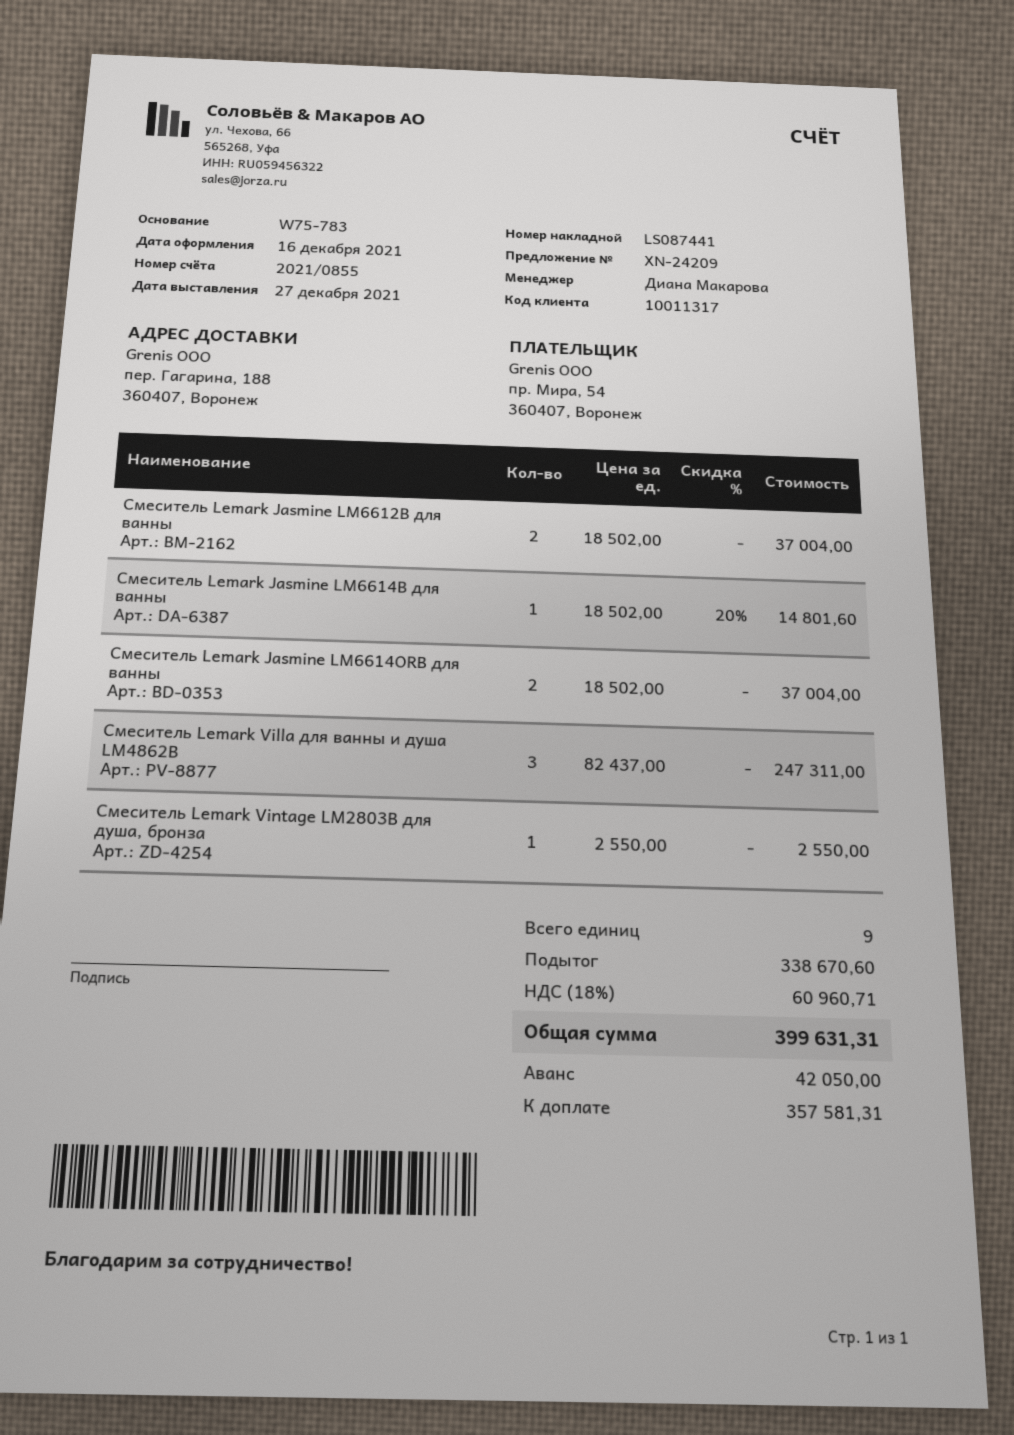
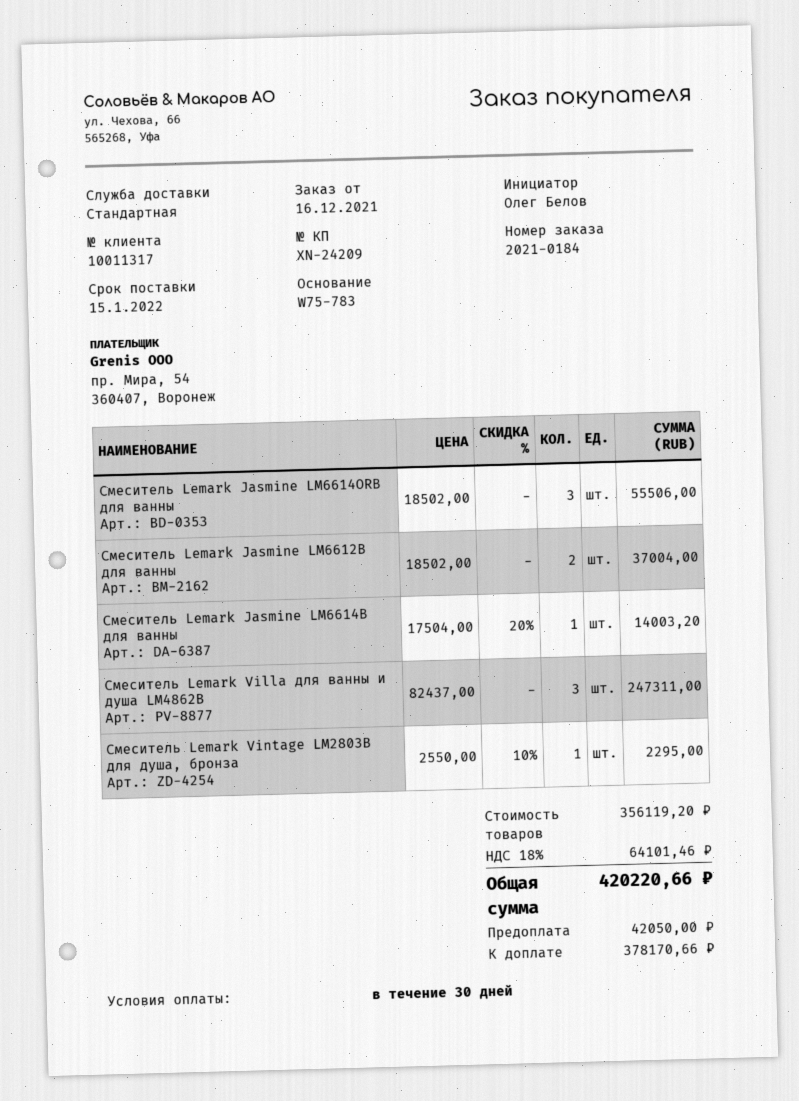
Смеситель Lemark Jasmine LM6614B для ванны: 1 x 18502.00 - 20% = 14801.60 -> 1 x 17504.00 - 20% = 14003.20
Смеситель Lemark Jasmine LM6614ORB для ванны: 2 x 18502.00 = 37004.00 -> 3 x 18502.00 = 55506.00
Смеситель Lemark Vintage LM2803B для душа, бронза: 1 x 2550.00 = 2550.00 -> 1 x 2550.00 - 10% = 2295.00
subtotal: 338670.60 -> 356119.20
tax: 18% = 60960.71 -> 18% = 64101.46
total: 399631.31 -> 420220.66
balance: 357581.31 -> 378170.66

